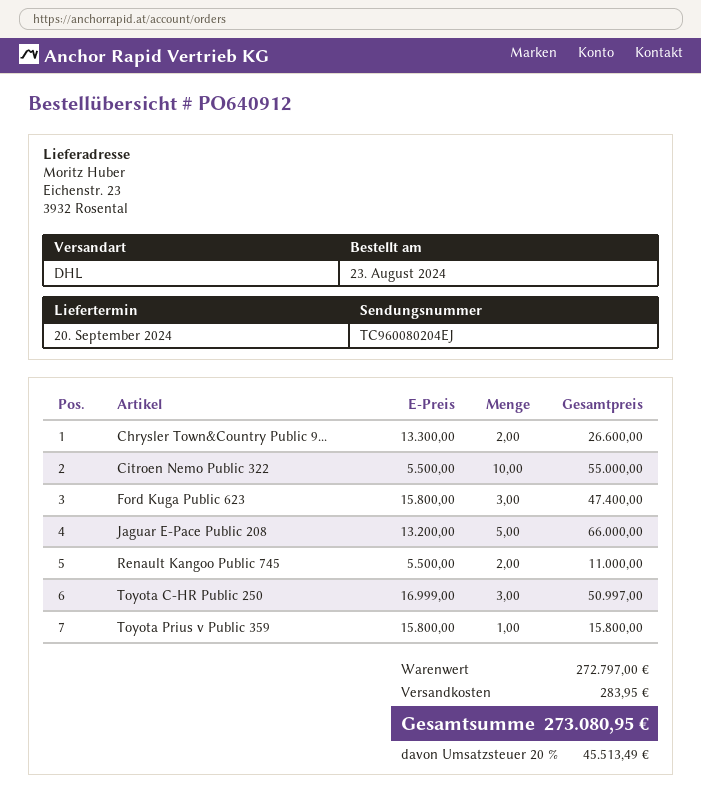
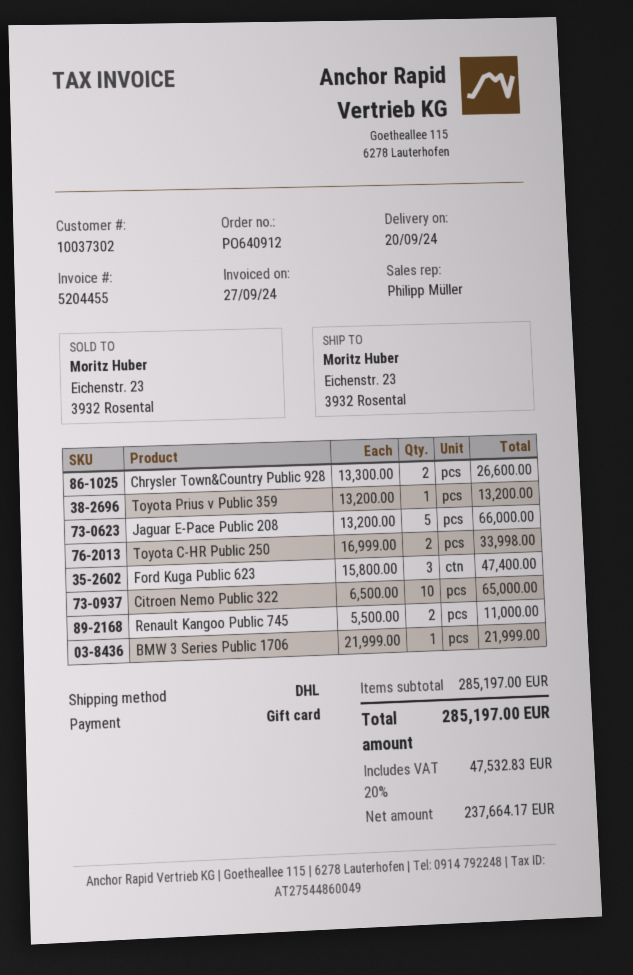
Citroen Nemo Public 322: 10 x 5500.00 = 55000.00 -> 10 x 6500.00 = 65000.00
Toyota C-HR Public 250: 3 x 16999.00 = 50997.00 -> 2 x 16999.00 = 33998.00
Toyota Prius v Public 359: 1 x 15800.00 = 15800.00 -> 1 x 13200.00 = 13200.00
BMW 3 Series Public 1706: none -> 1 x 21999.00 = 21999.00
subtotal: 272797.00 -> 285197.00
shipping: 283.95 -> none
tax: 20% = 45513.49 -> 20% = 47532.83
total: 273080.95 -> 285197.00

